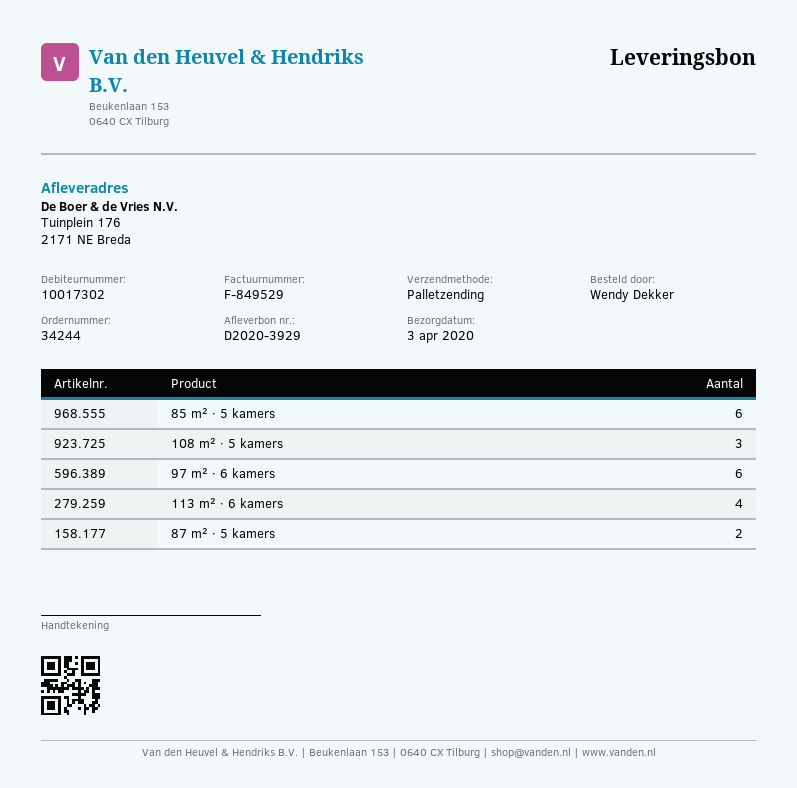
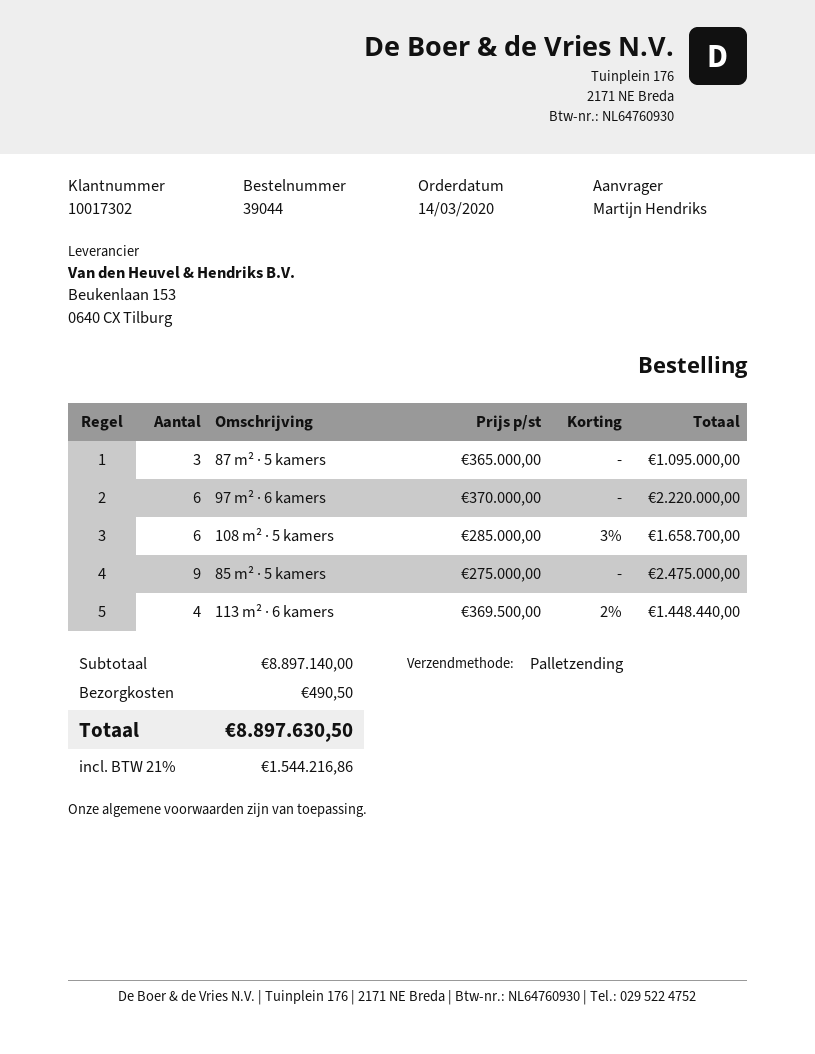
order number: 34244 -> 39044
ordered by: Wendy Dekker -> Martijn Hendriks
85 m² · 5 kamers: 6 -> 9
108 m² · 5 kamers: 3 -> 6
87 m² · 5 kamers: 2 -> 3

